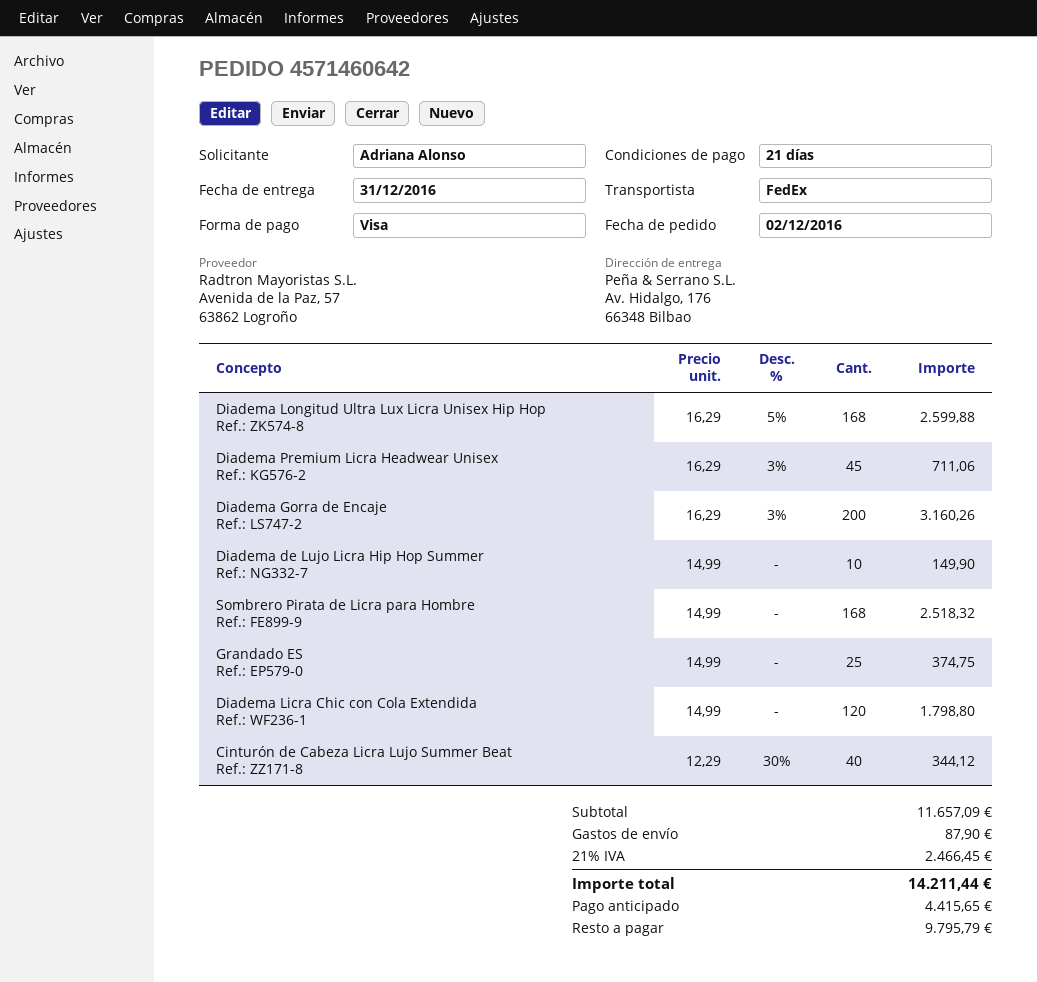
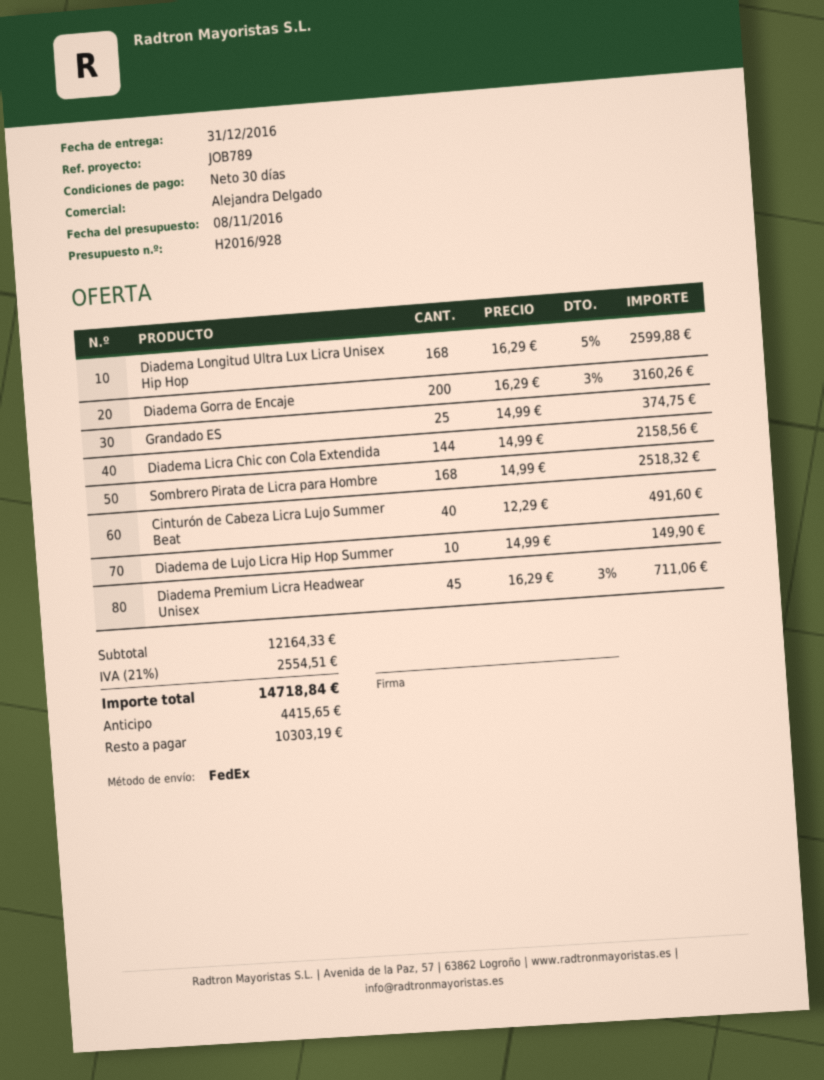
payment terms: 21 days -> 30 days
Diadema Licra Chic con Cola Extendida: 120 x 14.99 = 1798.80 -> 144 x 14.99 = 2158.56
Cinturón de Cabeza Licra Lujo Summer Beat: 40 x 12.29 - 30% = 344.12 -> 40 x 12.29 = 491.60
subtotal: 11657.09 -> 12164.33
shipping: 87.90 -> none
tax: 21% = 2466.45 -> 21% = 2554.51
total: 14211.44 -> 14718.84
balance: 9795.79 -> 10303.19

